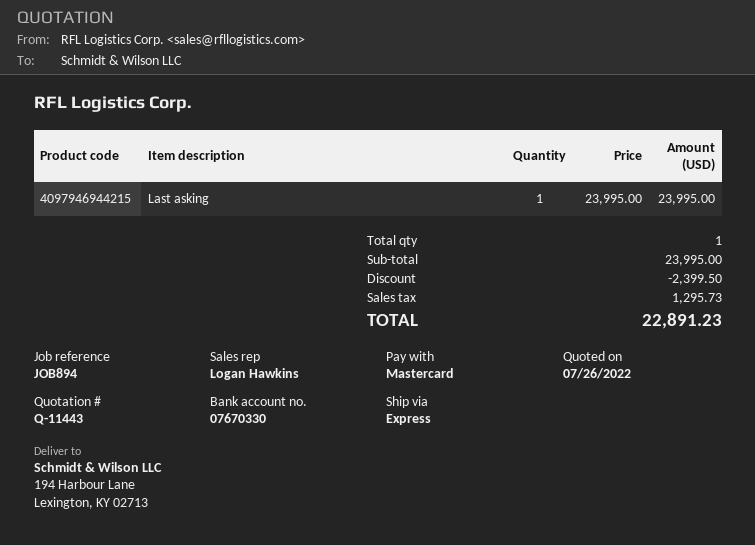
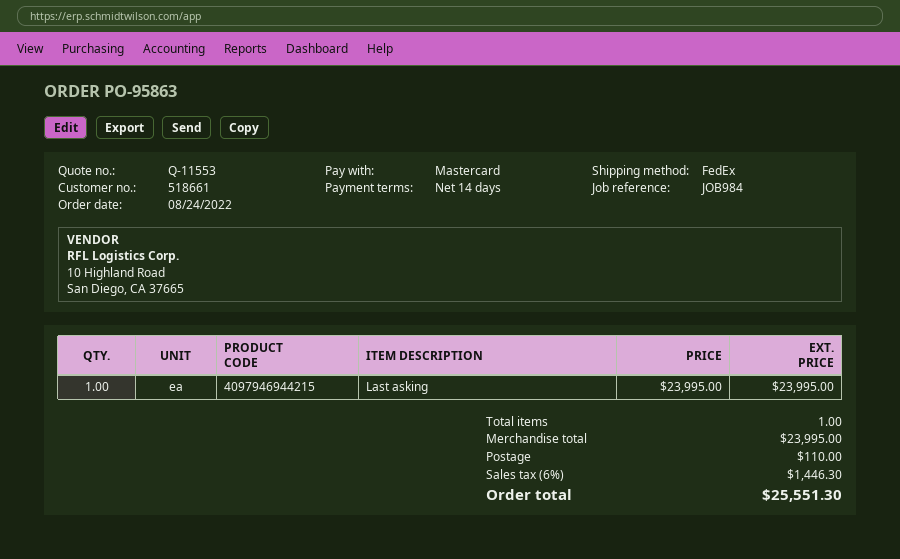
quote number: Q-11443 -> Q-11553
reference: JOB894 -> JOB984
shipping method: express -> FedEx
discount: 2399.50 -> none
shipping: none -> 110.00
tax: 1295.73 -> 1446.30
total: 22891.23 -> 25551.30

